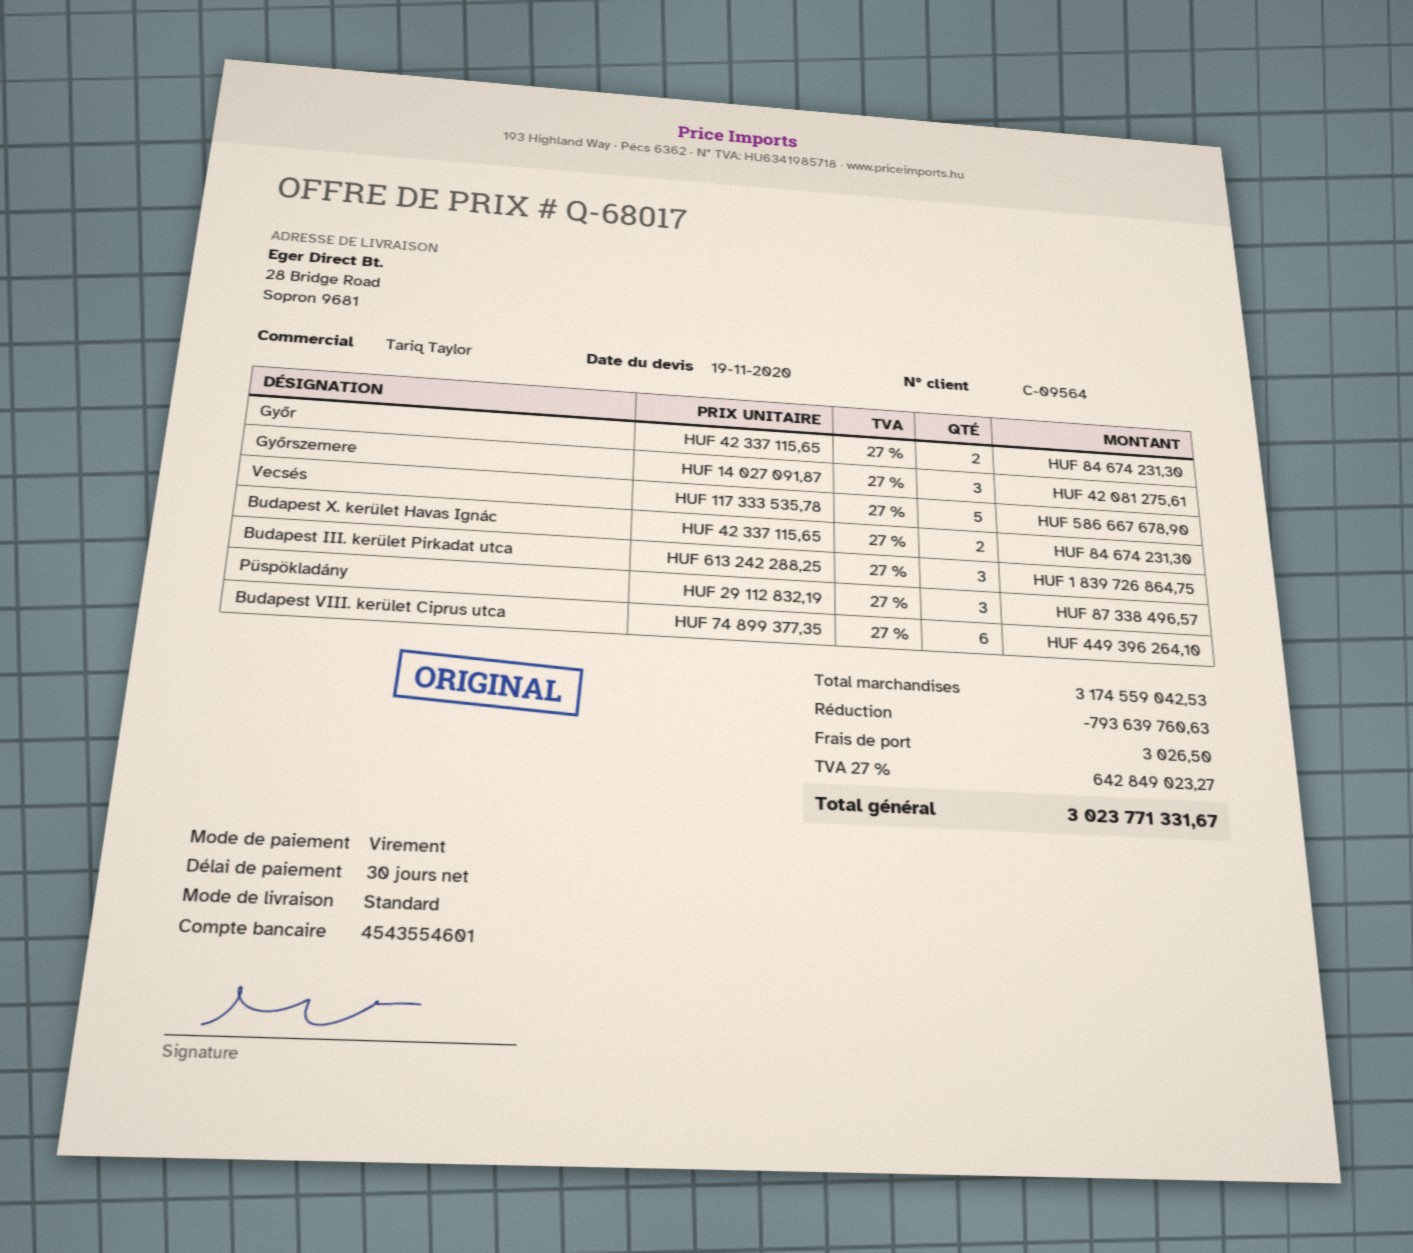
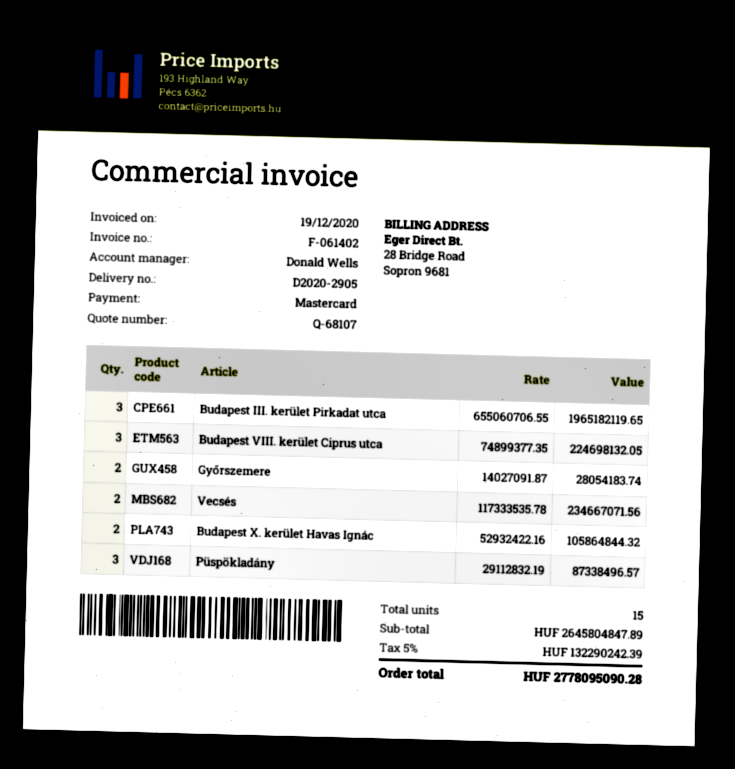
quote number: Q-68017 -> Q-68107
sales rep: Tariq Taylor -> Donald Wells
payment method: bank transfer -> Mastercard
Győr: 2 x 42337115.65 = 84674231.30 -> none
Győrszemere: 3 x 14027091.87 = 42081275.61 -> 2 x 14027091.87 = 28054183.74
Vecsés: 5 x 117333535.78 = 586667678.90 -> 2 x 117333535.78 = 234667071.56
Budapest X. kerület Havas Ignác: 2 x 42337115.65 = 84674231.30 -> 2 x 52932422.16 = 105864844.32
Budapest III. kerület Pirkadat utca: 3 x 613242288.25 = 1839726864.75 -> 3 x 655060706.55 = 1965182119.65
Budapest VIII. kerület Ciprus utca: 6 x 74899377.35 = 449396264.10 -> 3 x 74899377.35 = 224698132.05
subtotal: 3174559042.53 -> 2645804847.89
discount: 793639760.63 -> none
shipping: 3026.50 -> none
tax: 27% = 642849023.27 -> 5% = 132290242.39
total: 3023771331.67 -> 2778095090.28

